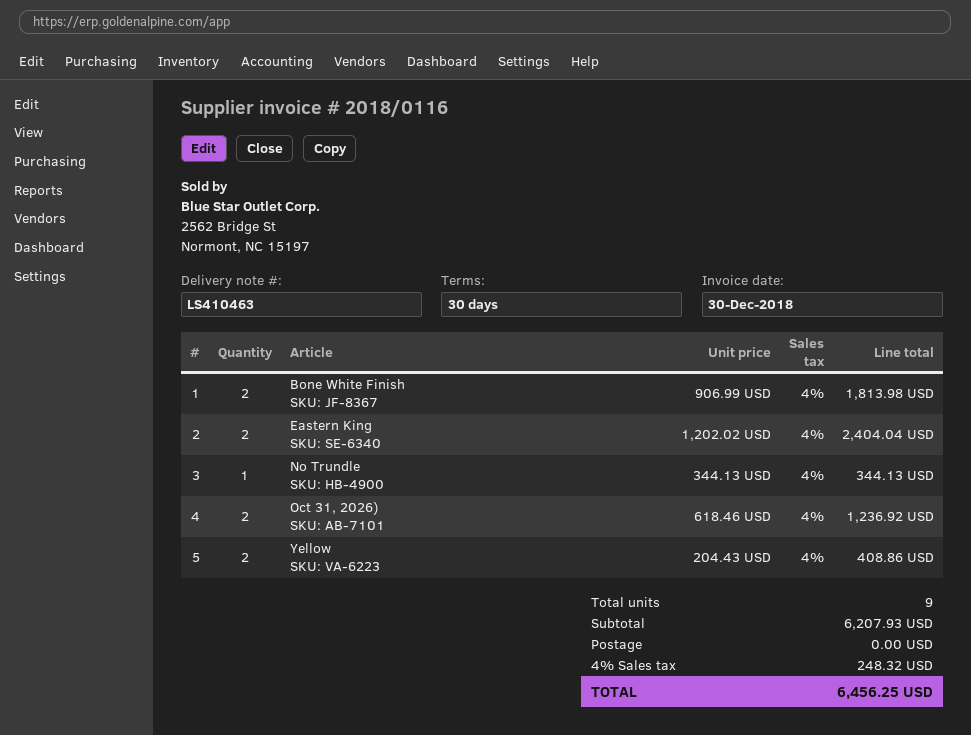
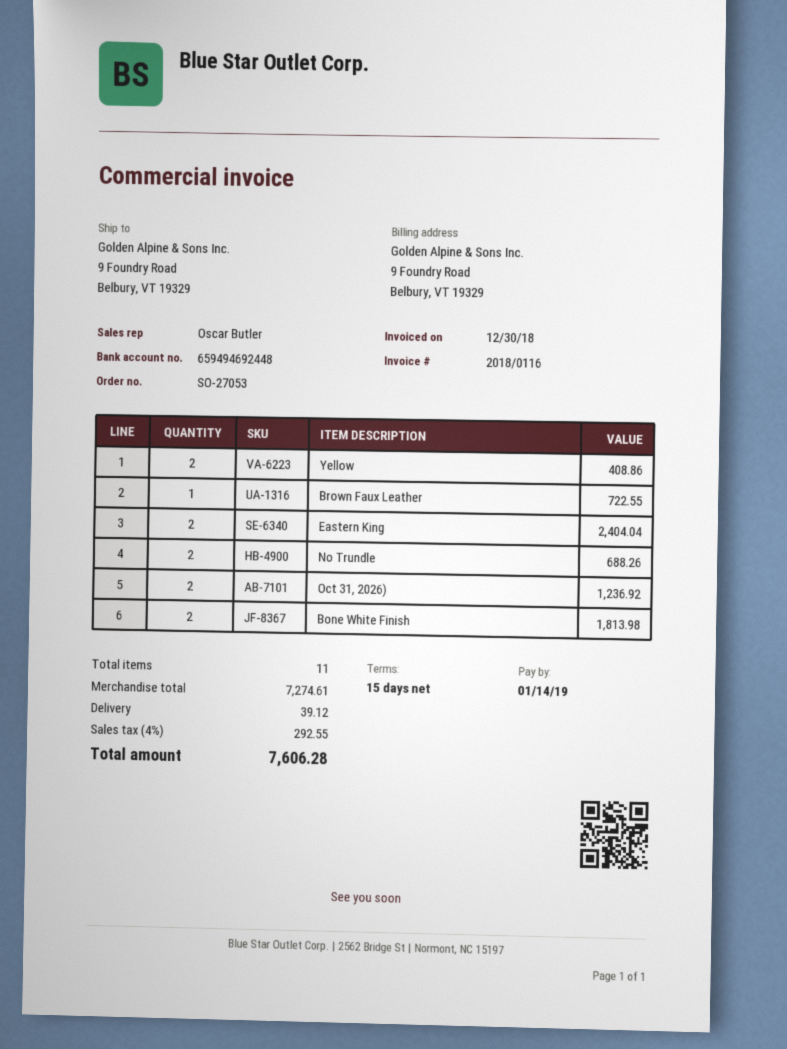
payment terms: 30 days -> 15 days
No Trundle: 1 for 344.13 -> 2 for 688.26
Brown Faux Leather: none -> 1 for 722.55
total quantity: 9 -> 11
subtotal: 6207.93 -> 7274.61
shipping: 0.00 -> 39.12
tax: 4% = 248.32 -> 4% = 292.55
total: 6456.25 -> 7606.28

